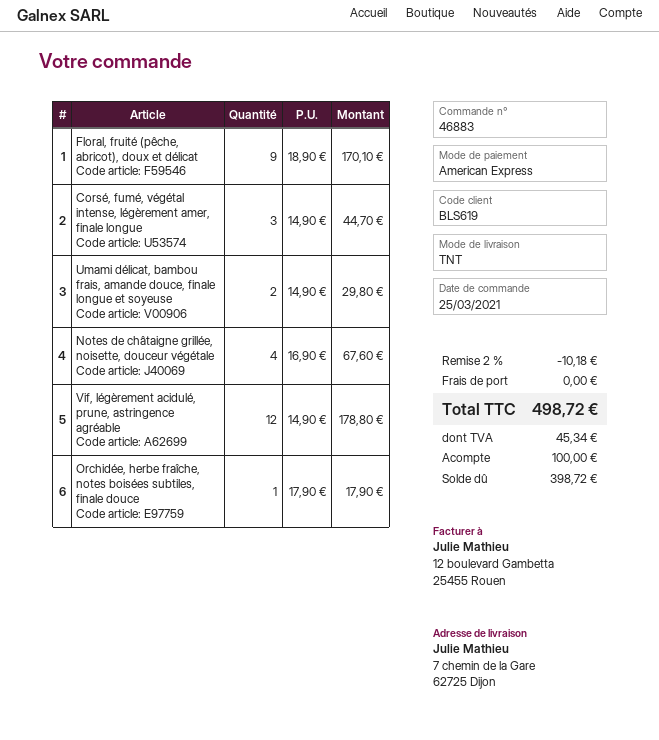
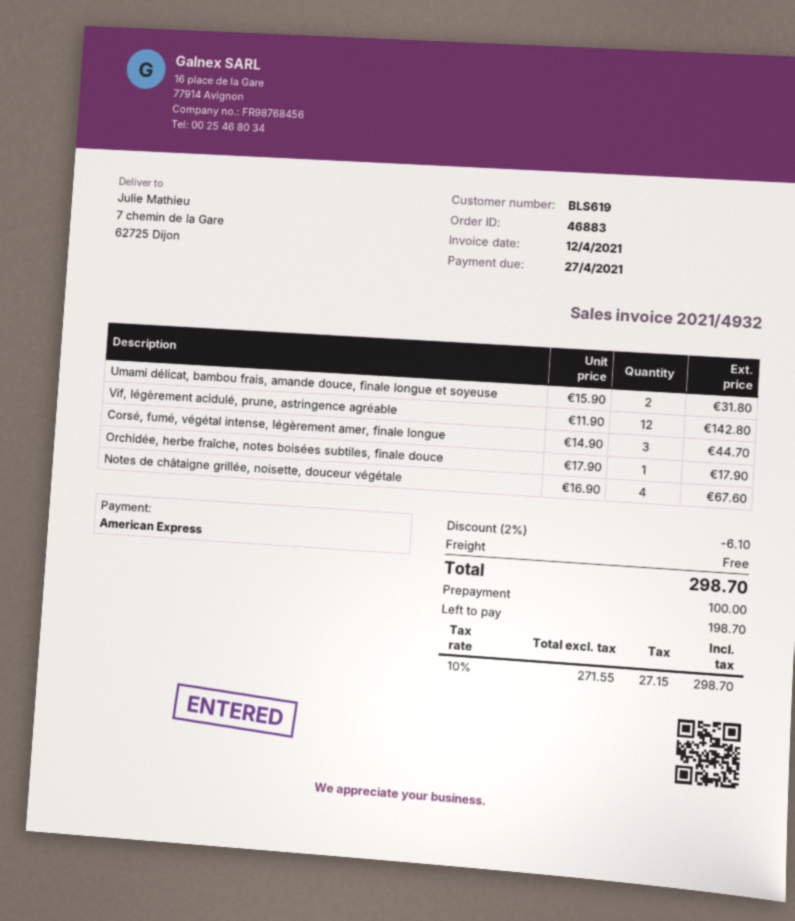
Floral, fruité (pêche, abricot), doux et délicat: 9 x 18.90 = 170.10 -> none
Umami délicat, bambou frais, amande douce, finale longue et soyeuse: 2 x 14.90 = 29.80 -> 2 x 15.90 = 31.80
Vif, légèrement acidulé, prune, astringence agréable: 12 x 14.90 = 178.80 -> 12 x 11.90 = 142.80
discount: 2% = 10.18 -> 2% = 6.10
tax: 45.34 -> 27.15
total: 498.72 -> 298.70
balance: 398.72 -> 198.70

